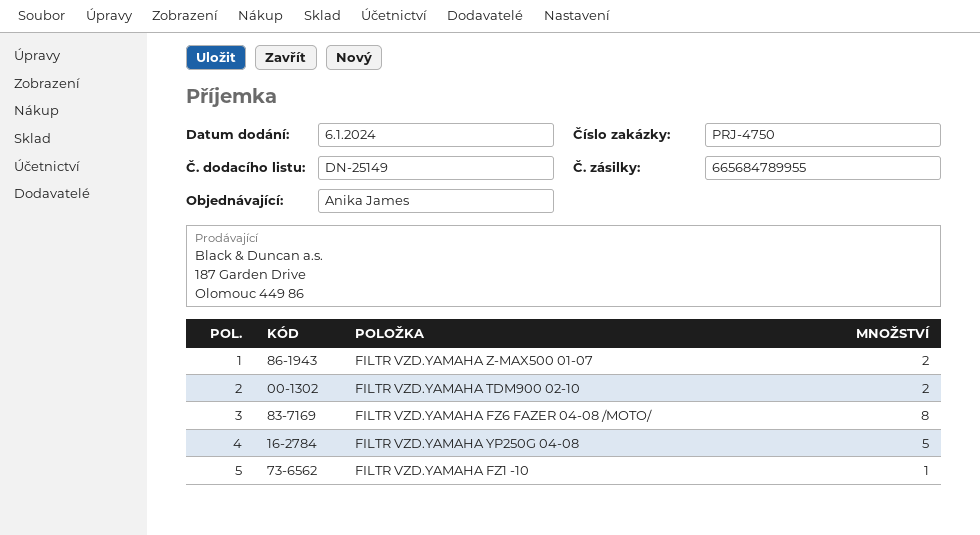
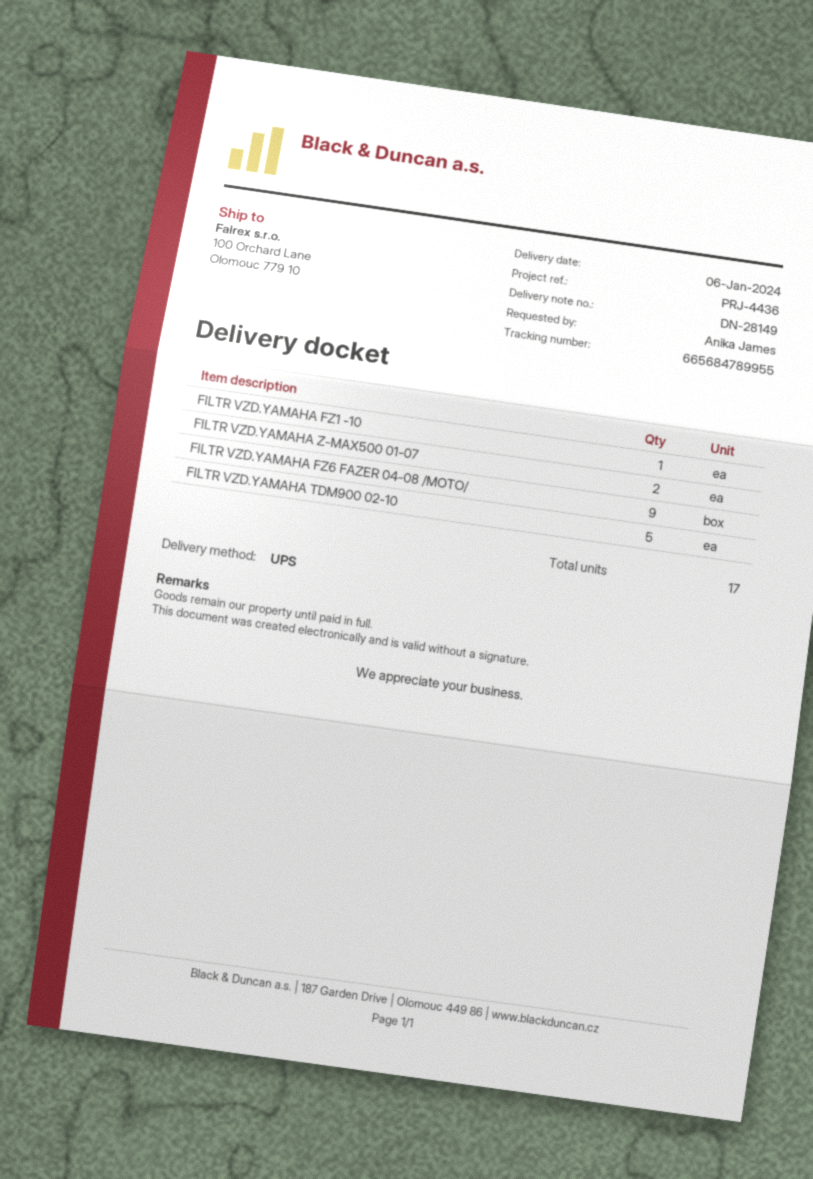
delivery note number: DN-25149 -> DN-28149
reference: PRJ-4750 -> PRJ-4436
FILTR VZD.YAMAHA TDM900 02-10: 2 -> 5
FILTR VZD.YAMAHA FZ6 FAZER 04-08 /MOTO/: 8 -> 9
FILTR VZD.YAMAHA YP250G 04-08: 5 -> none

